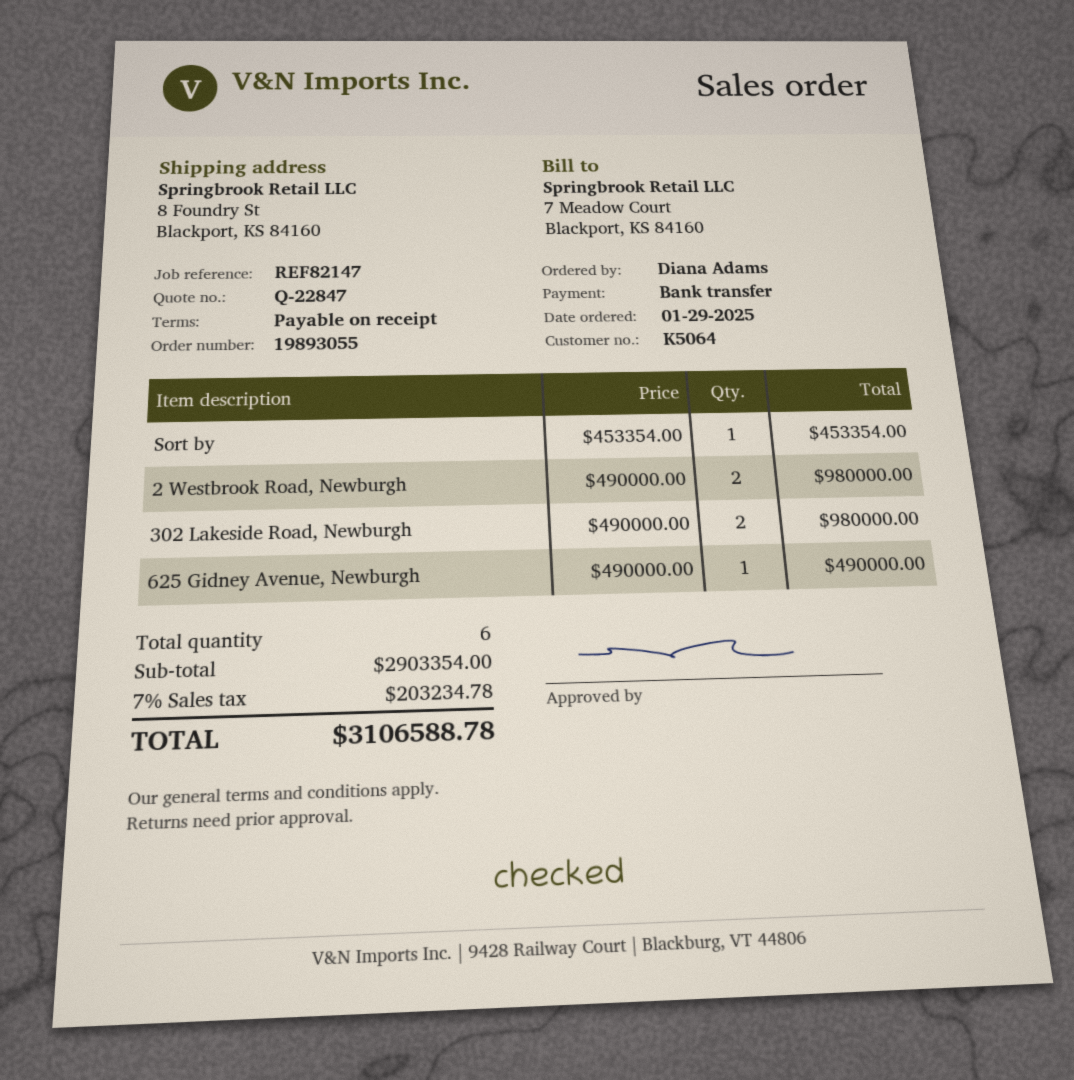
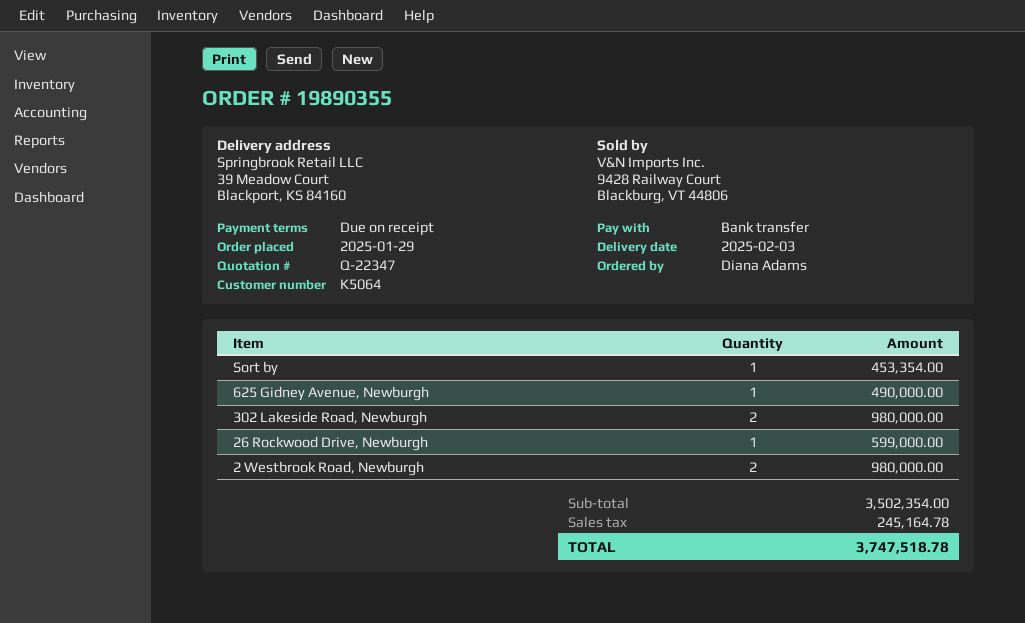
quote number: Q-22847 -> Q-22347
order number: 19893055 -> 19890355
ship to: 8 Foundry St, Blackport, KS 84160 -> 39 Meadow Court, Blackport, KS 84160
26 Rockwood Drive, Newburgh: none -> 1 for 599000.00
subtotal: 2903354.00 -> 3502354.00
tax: 203234.78 -> 245164.78
total: 3106588.78 -> 3747518.78

